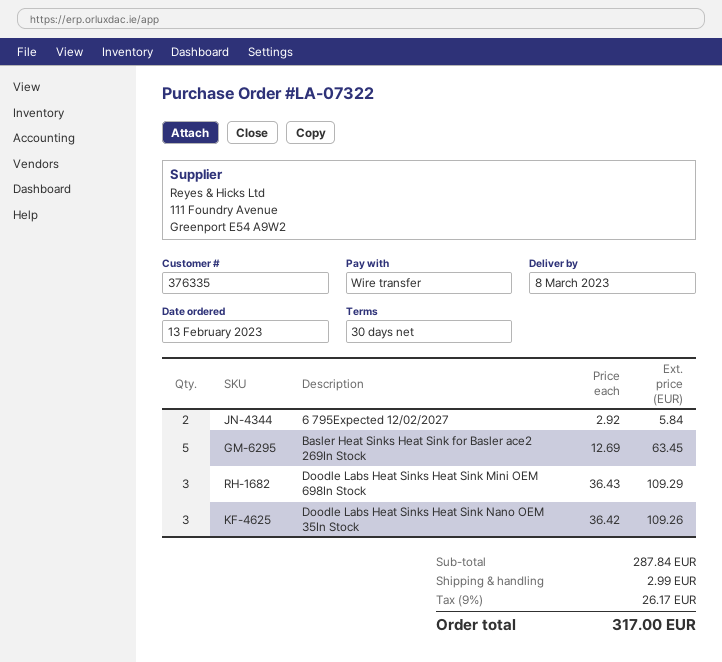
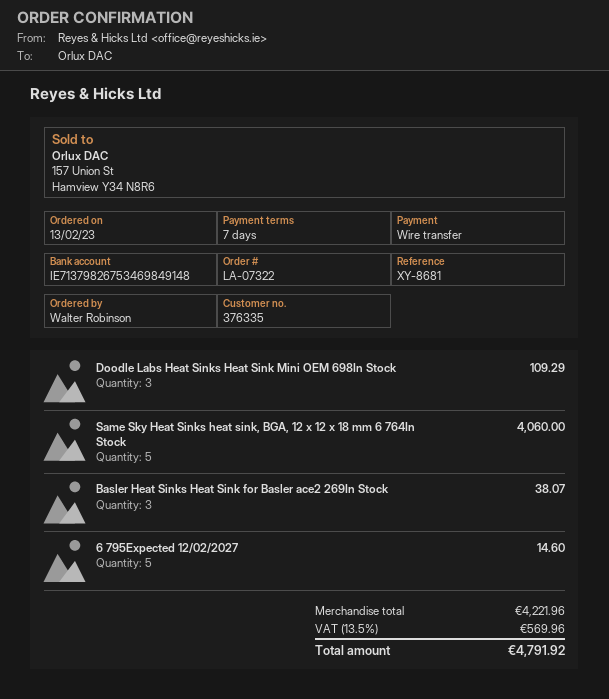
payment terms: 30 days -> 7 days
6 795Expected 12/02/2027: 2 for 5.84 -> 5 for 14.60
Basler Heat Sinks Heat Sink for Basler ace2 269In Stock: 5 for 63.45 -> 3 for 38.07
Doodle Labs Heat Sinks Heat Sink Nano OEM 35In Stock: 3 for 109.26 -> none
Same Sky Heat Sinks heat sink, BGA, 12 x 12 x 18 mm 6 764In Stock: none -> 5 for 4060.00
subtotal: 287.84 -> 4221.96
shipping: 2.99 -> none
tax: 9% = 26.17 -> 13.5% = 569.96
total: 317.00 -> 4791.92

